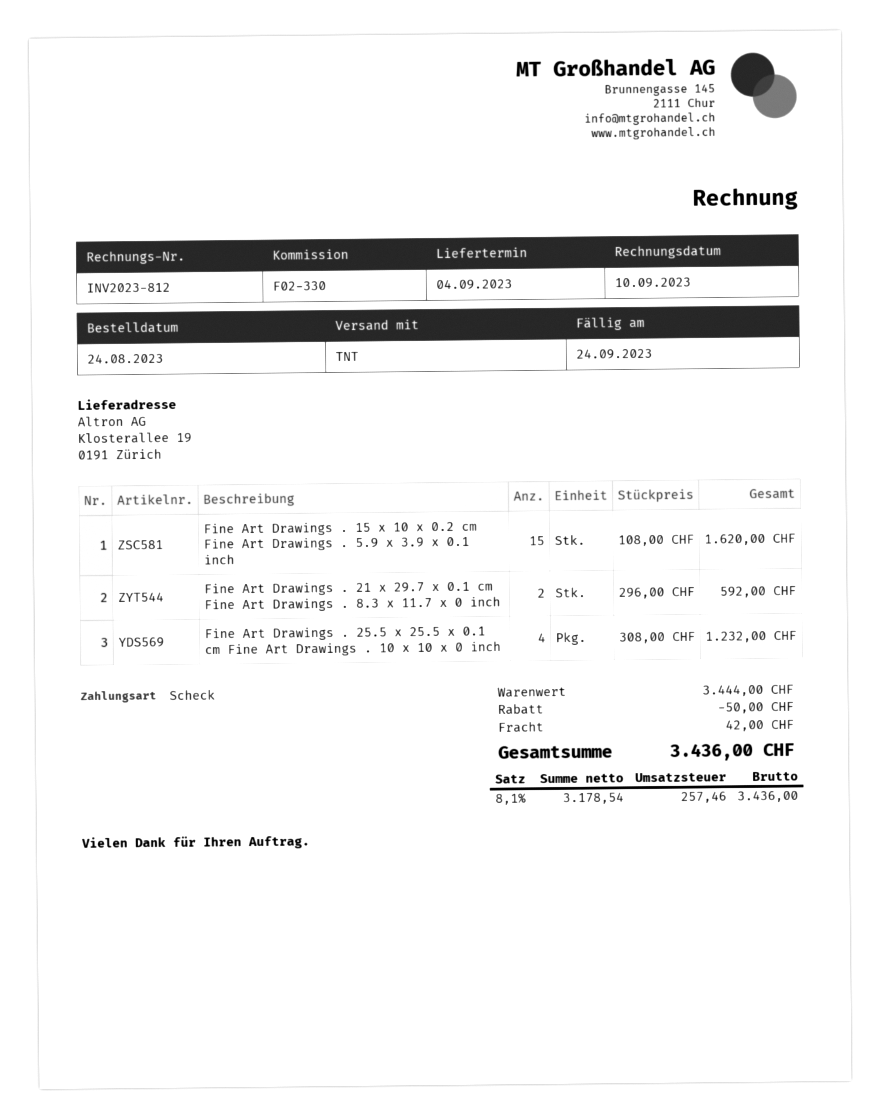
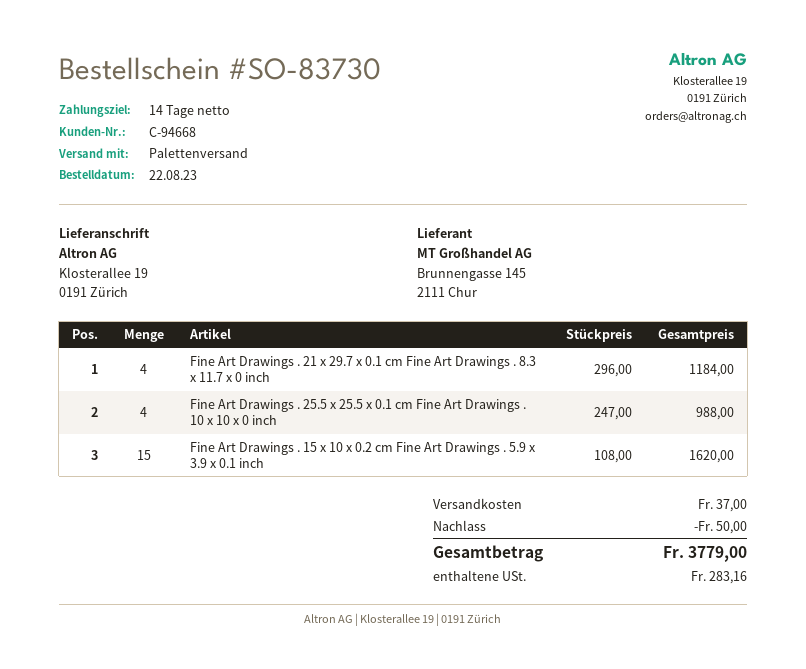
order date: 2023-08-24 -> 2023-08-22
shipping method: TNT -> pallet freight
Fine Art Drawings . 21 x 29.7 x 0.1 cm Fine Art Drawings . 8.3 x 11.7 x 0 inch: 2 x 296.00 = 592.00 -> 4 x 296.00 = 1184.00
Fine Art Drawings . 25.5 x 25.5 x 0.1 cm Fine Art Drawings . 10 x 10 x 0 inch: 4 x 308.00 = 1232.00 -> 4 x 247.00 = 988.00
shipping: 42.00 -> 37.00
tax: 257.46 -> 283.16
total: 3436.00 -> 3779.00

